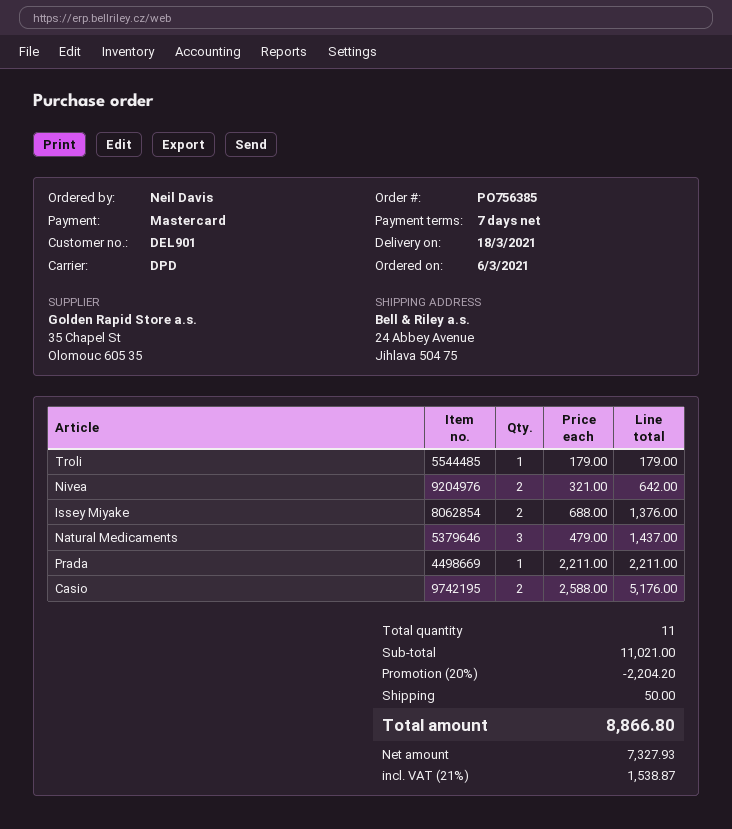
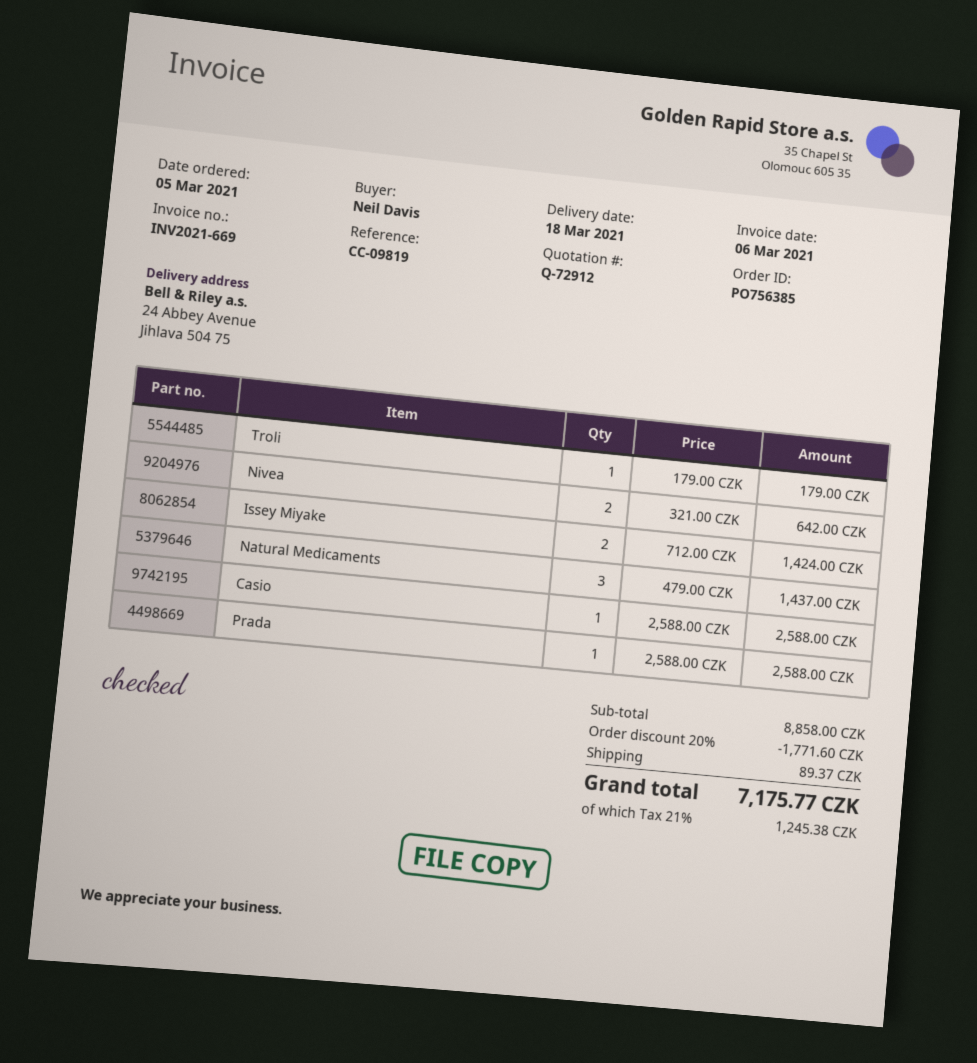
order date: 2021-03-06 -> 2021-03-05
Issey Miyake: 2 x 688.00 = 1376.00 -> 2 x 712.00 = 1424.00
Prada: 1 x 2211.00 = 2211.00 -> 1 x 2588.00 = 2588.00
Casio: 2 x 2588.00 = 5176.00 -> 1 x 2588.00 = 2588.00
subtotal: 11021.00 -> 8858.00
discount: 20% = 2204.20 -> 20% = 1771.60
shipping: 50.00 -> 89.37
tax: 21% = 1538.87 -> 21% = 1245.38
total: 8866.80 -> 7175.77

